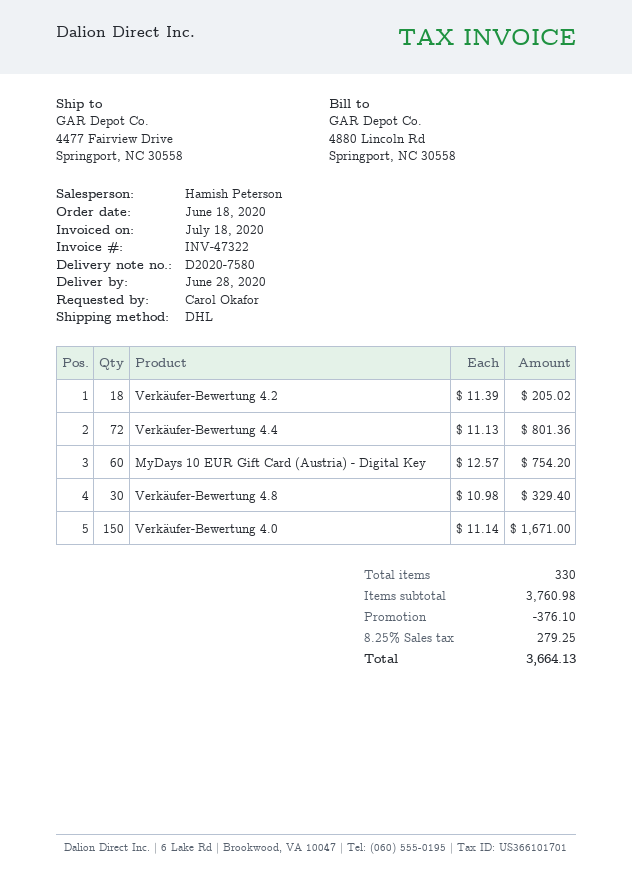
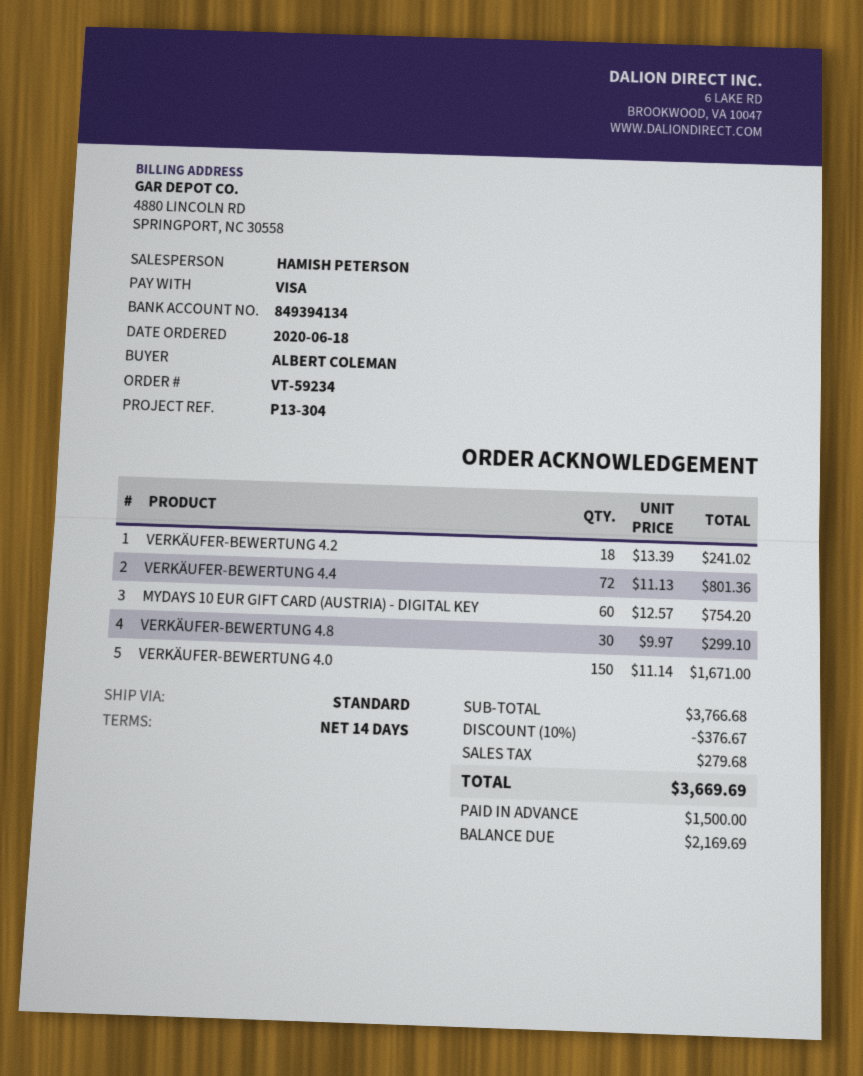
ordered by: Carol Okafor -> ALBERT COLEMAN
shipping method: DHL -> standard
Verkäufer-Bewertung 4.2: 18 x 11.39 = 205.02 -> 18 x 13.39 = 241.02
Verkäufer-Bewertung 4.8: 30 x 10.98 = 329.40 -> 30 x 9.97 = 299.10
subtotal: 3760.98 -> 3766.68
discount: 376.10 -> 376.67
tax: 279.25 -> 279.68
total: 3664.13 -> 3669.69

